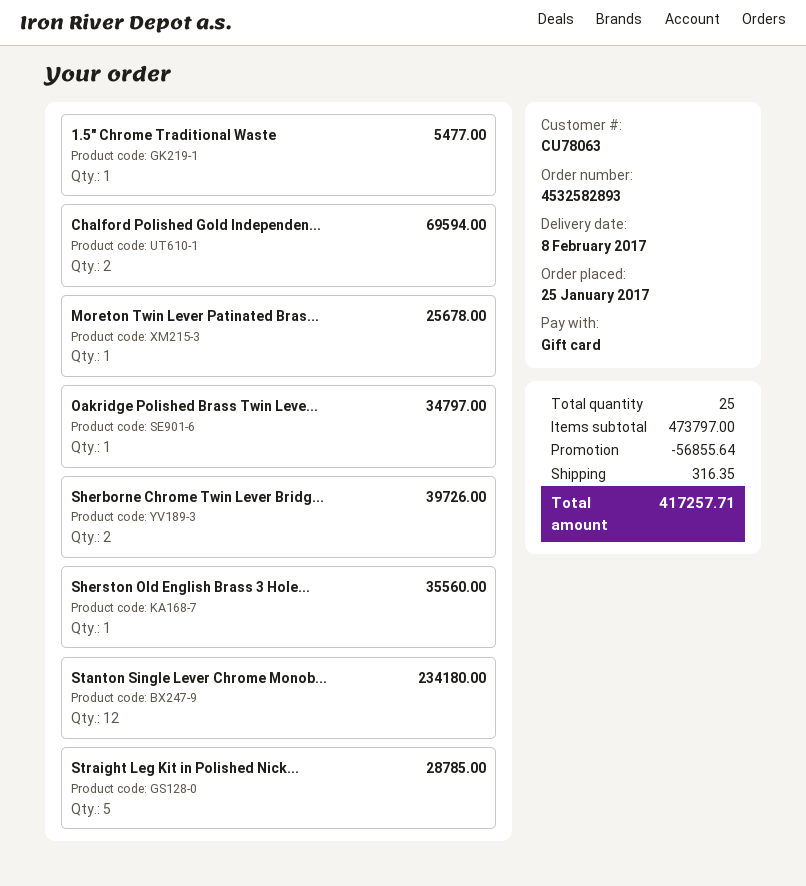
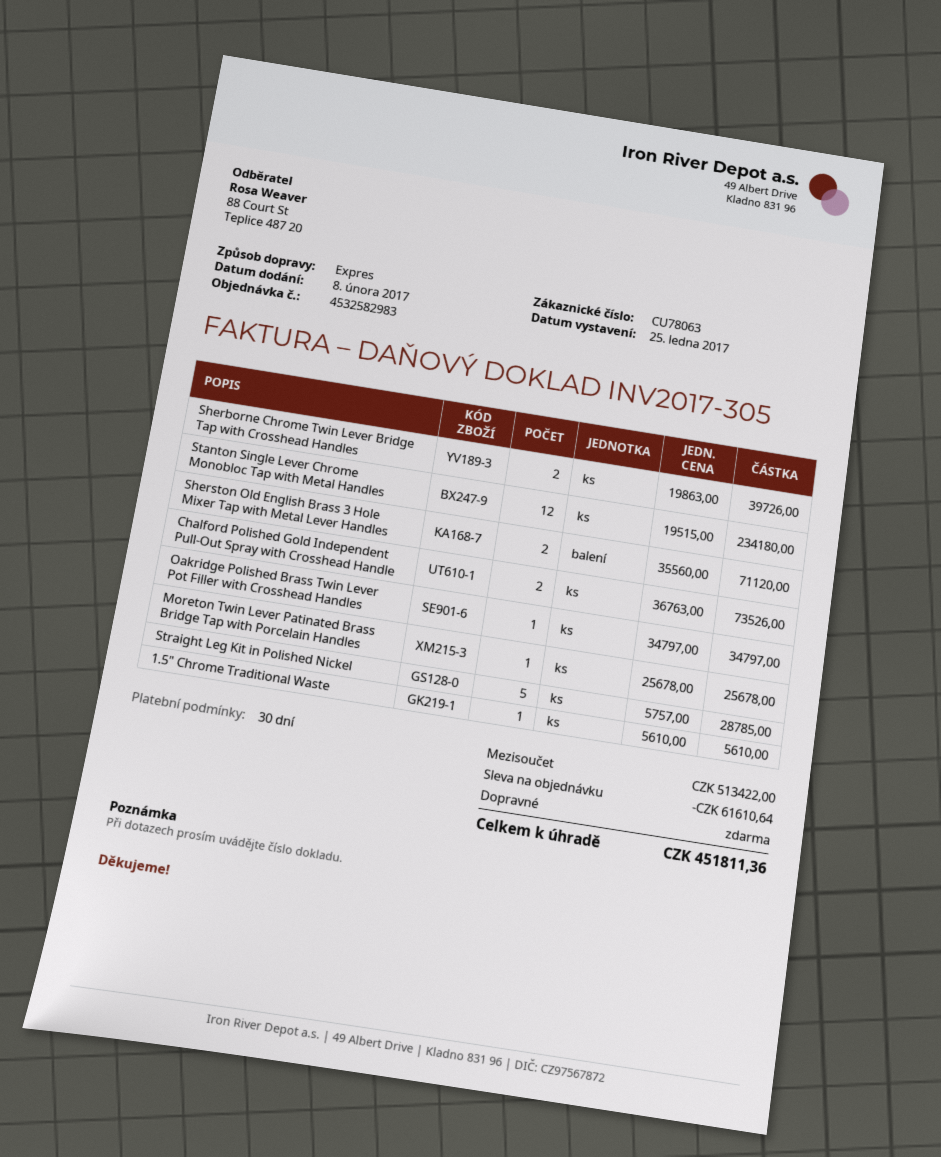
order number: 4532582893 -> 4532582983
1.5" Chrome Traditional Waste: 1 for 5477.00 -> 1 for 5610.00
Chalford Polished Gold Independen...: 2 for 69594.00 -> 2 for 73526.00
Sherston Old English Brass 3 Hole...: 1 for 35560.00 -> 2 for 71120.00
subtotal: 473797.00 -> 513422.00
discount: 56855.64 -> 61610.64
shipping: 316.35 -> 0.00
total: 417257.71 -> 451811.36

